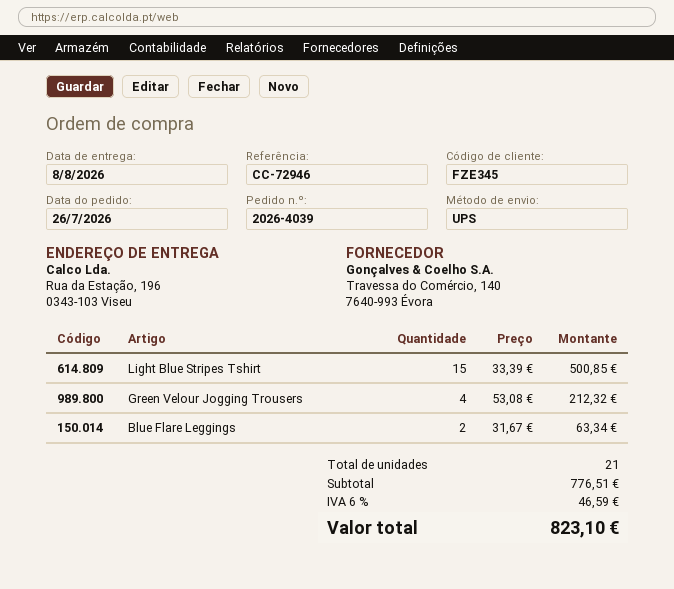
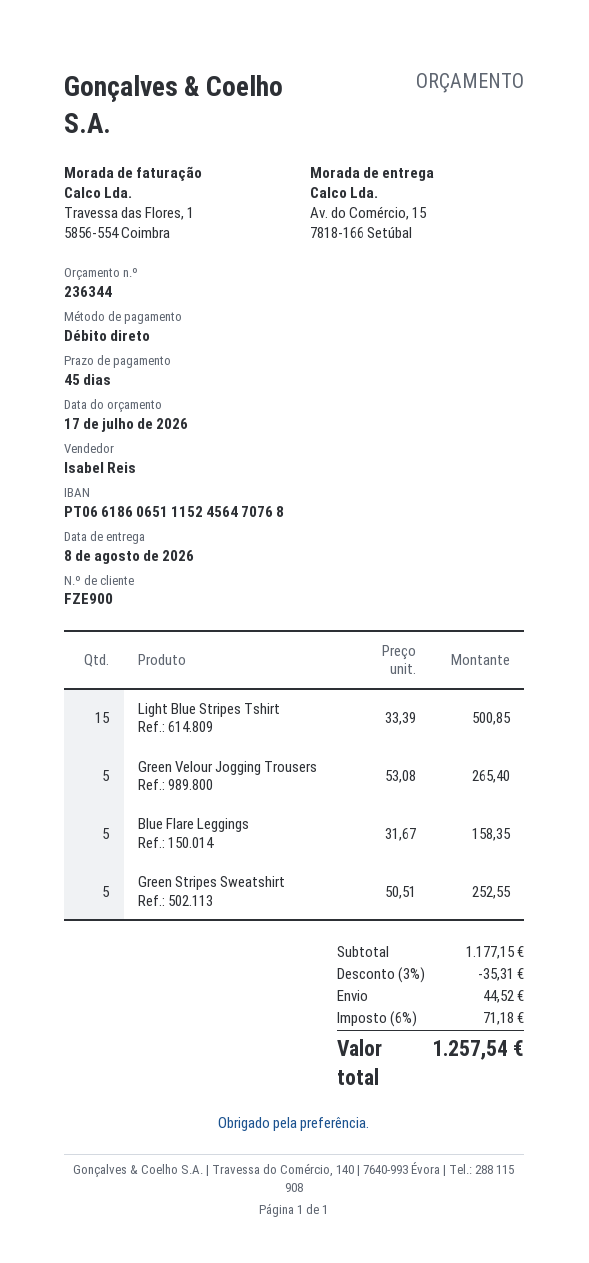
customer number: FZE345 -> FZE900
ship to: Rua da Estação, 196, 0343-103 Viseu -> Av. do Comércio, 15, 7818-166 Setúbal
Green Velour Jogging Trousers: 4 x 53.08 = 212.32 -> 5 x 53.08 = 265.40
Blue Flare Leggings: 2 x 31.67 = 63.34 -> 5 x 31.67 = 158.35
Green Stripes Sweatshirt: none -> 5 x 50.51 = 252.55
subtotal: 776.51 -> 1177.15
discount: none -> 3% = 35.31
shipping: none -> 44.52
tax: 6% = 46.59 -> 6% = 71.18
total: 823.10 -> 1257.54

